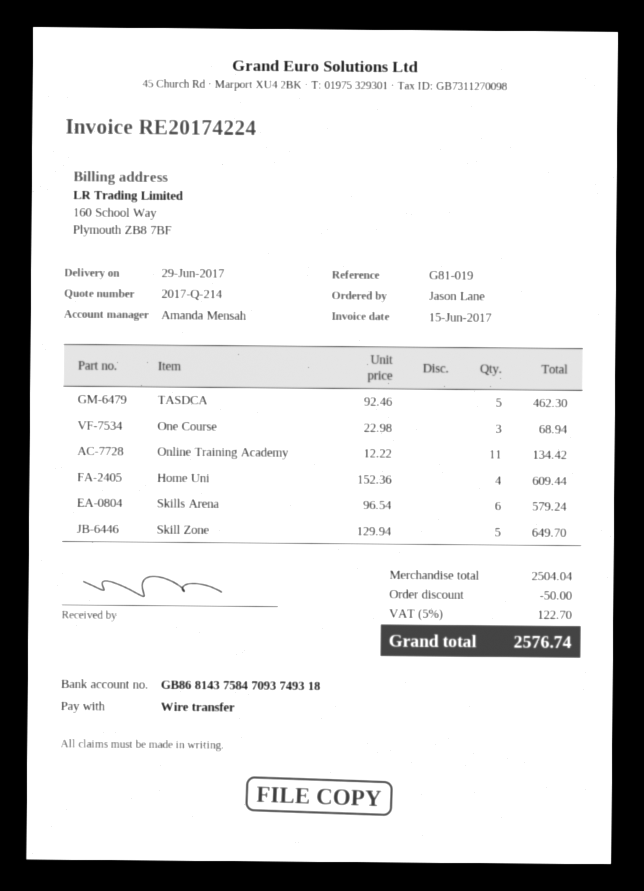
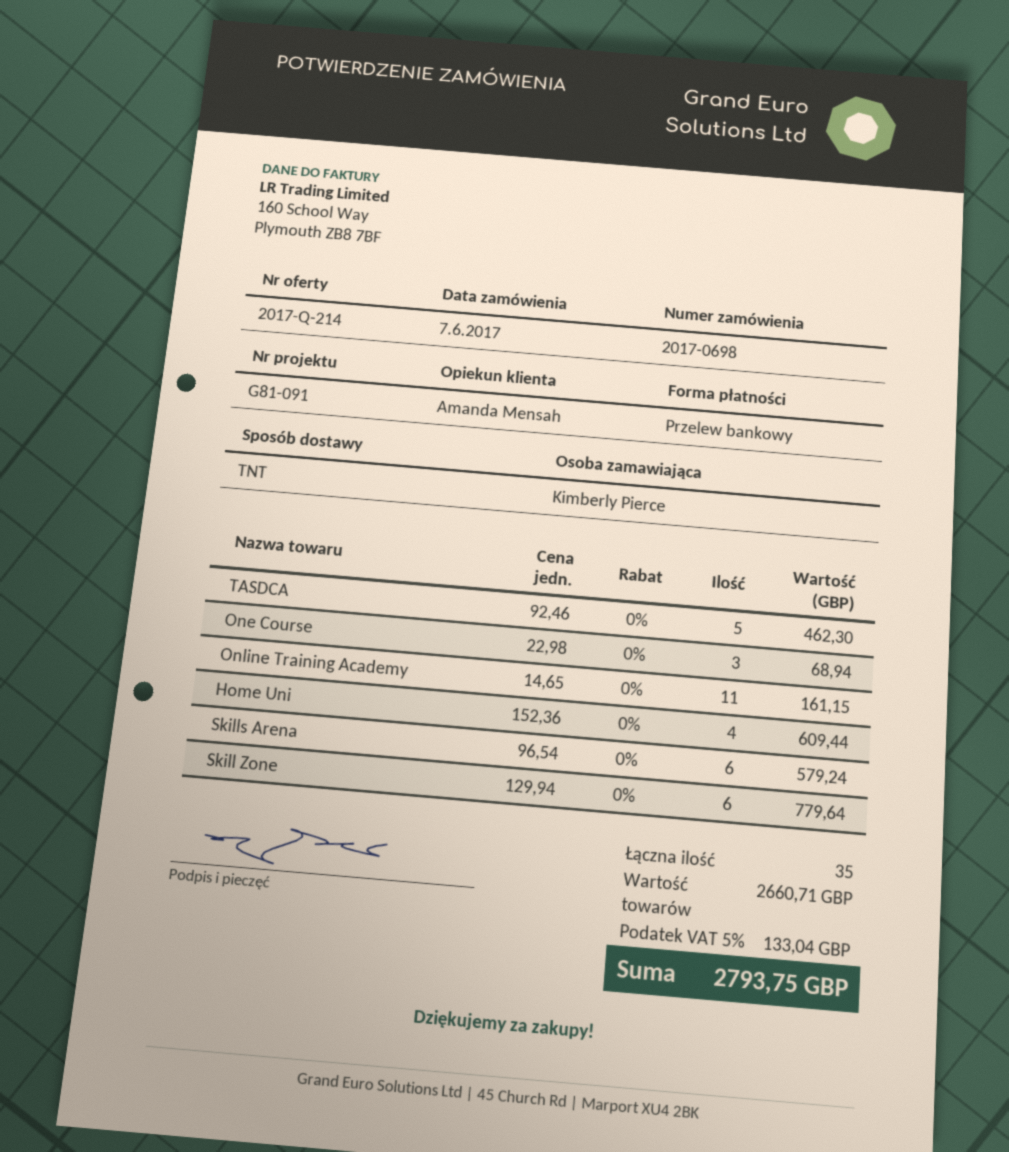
reference: G81-019 -> G81-091
ordered by: Jason Lane -> Kimberly Pierce
Online Training Academy: 11 x 12.22 = 134.42 -> 11 x 14.65 = 161.15
Skill Zone: 5 x 129.94 = 649.70 -> 6 x 129.94 = 779.64
subtotal: 2504.04 -> 2660.71
discount: 50.00 -> none
tax: 5% = 122.70 -> 5% = 133.04
total: 2576.74 -> 2793.75

